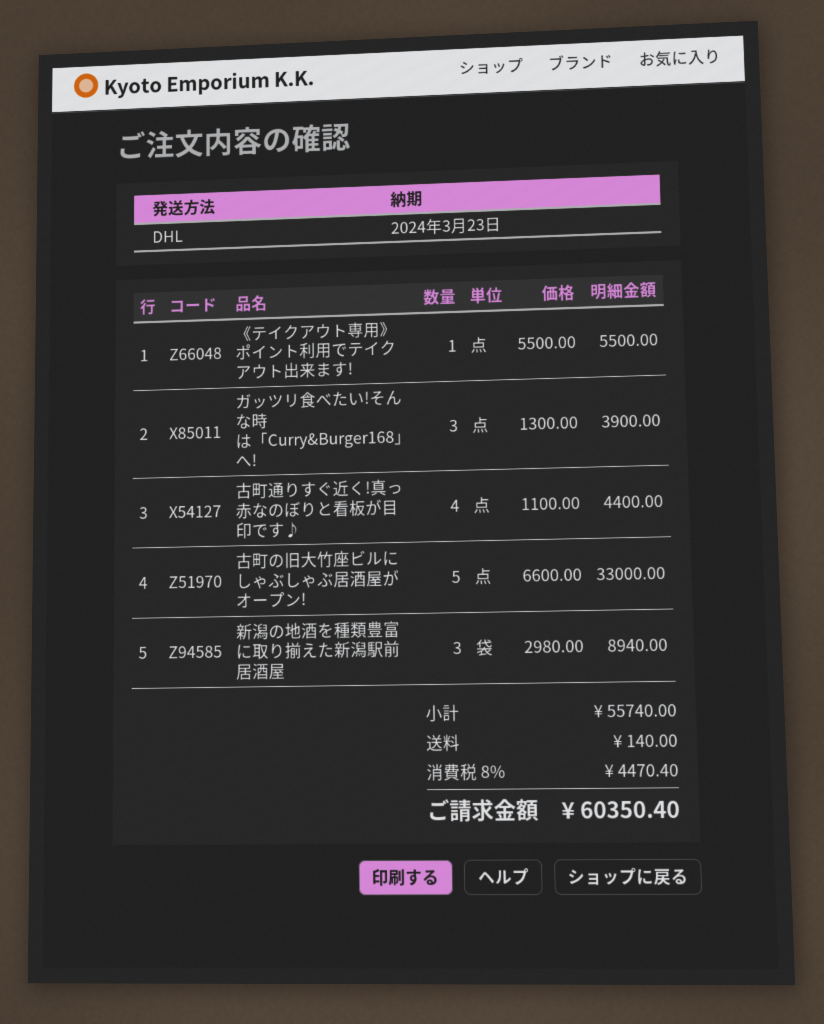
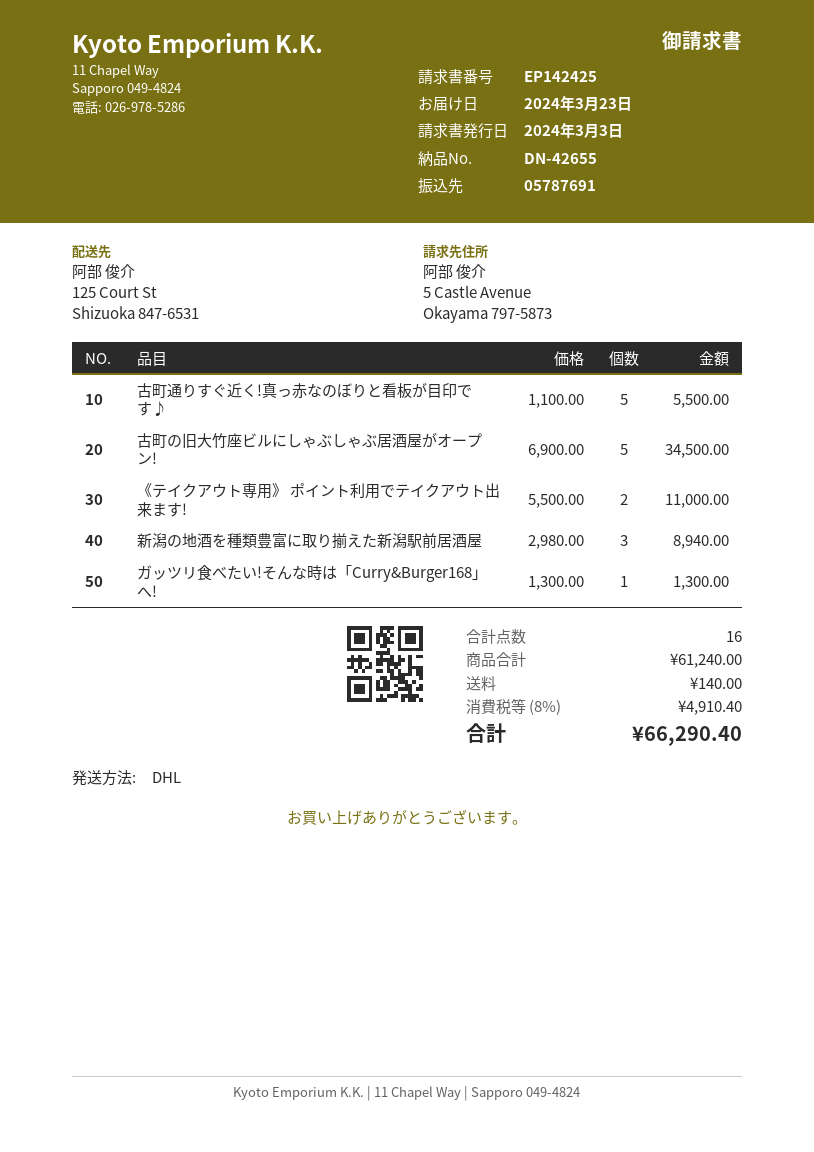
《テイクアウト専用》 ポイント利用でテイクアウト出来ます!: 1 x 5500.00 = 5500.00 -> 2 x 5500.00 = 11000.00
ガッツリ食べたい!そんな時は「Curry&Burger168」へ!: 3 x 1300.00 = 3900.00 -> 1 x 1300.00 = 1300.00
古町通りすぐ近く!真っ赤なのぼりと看板が目印です♪: 4 x 1100.00 = 4400.00 -> 5 x 1100.00 = 5500.00
古町の旧大竹座ビルにしゃぶしゃぶ居酒屋がオープン!: 5 x 6600.00 = 33000.00 -> 5 x 6900.00 = 34500.00
subtotal: 55740.00 -> 61240.00
tax: 8% = 4470.40 -> 8% = 4910.40
total: 60350.40 -> 66290.40

